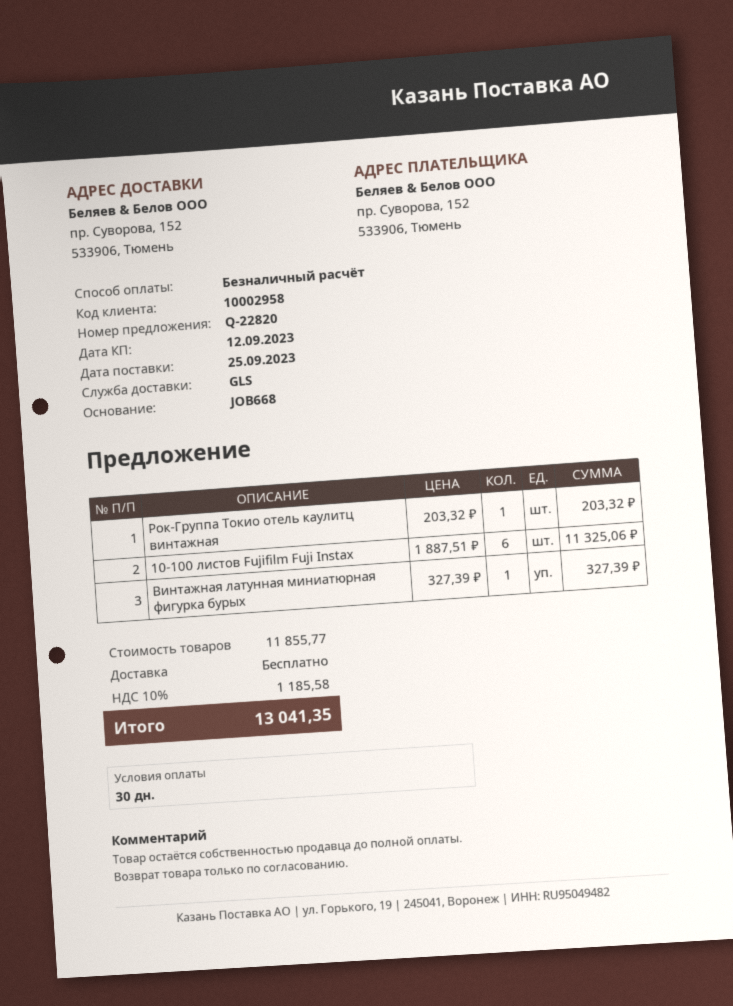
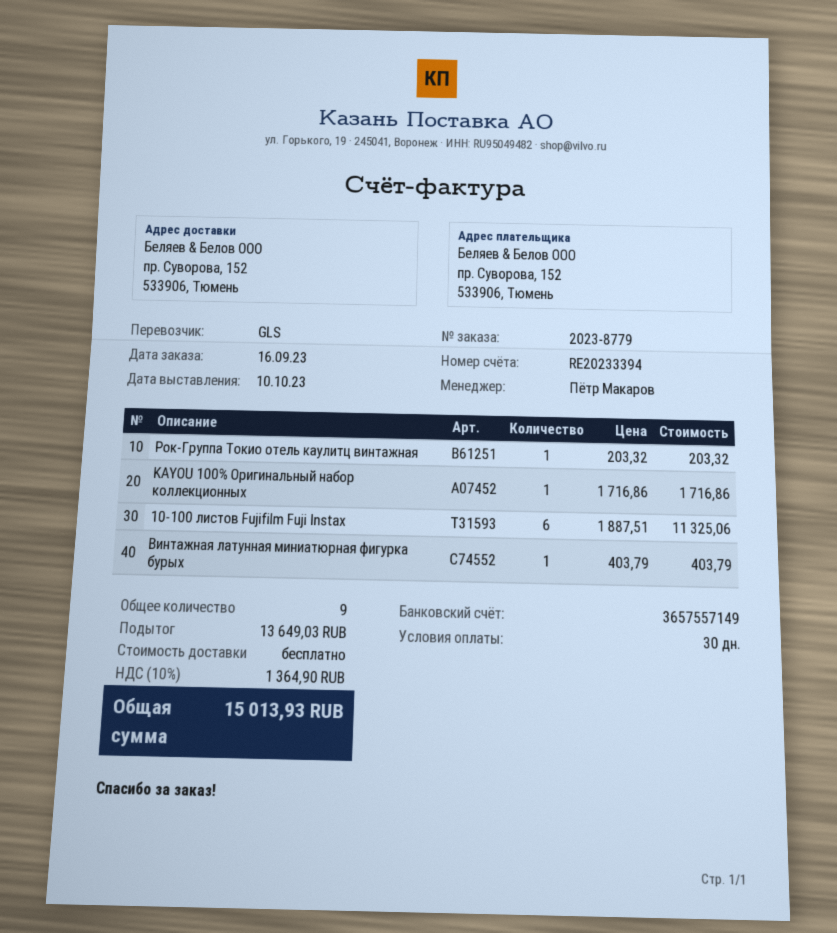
Винтажная латунная миниатюрная фигурка бурых: 1 x 327.39 = 327.39 -> 1 x 403.79 = 403.79
KAYOU 100% Оригинальный набор коллекционных: none -> 1 x 1716.86 = 1716.86
subtotal: 11855.77 -> 13649.03
tax: 10% = 1185.58 -> 10% = 1364.90
total: 13041.35 -> 15013.93

